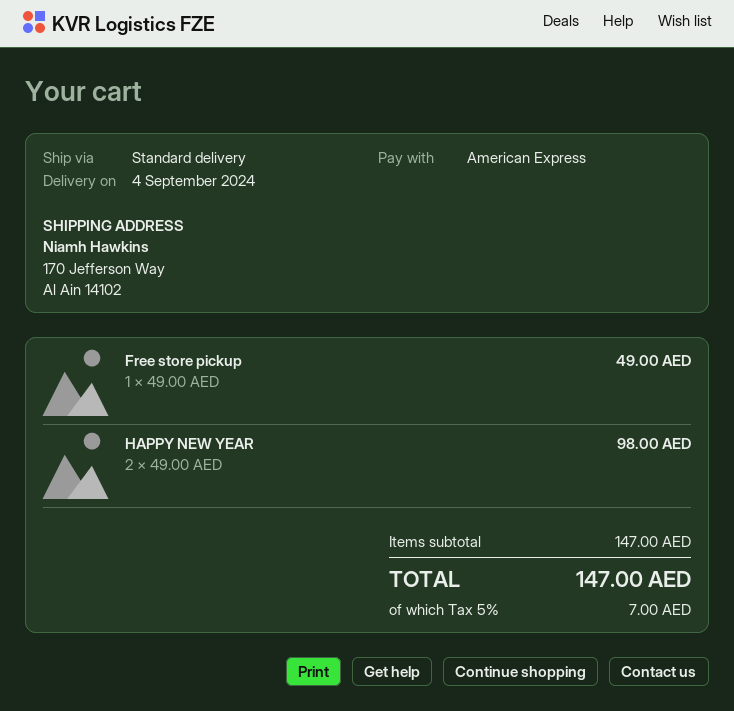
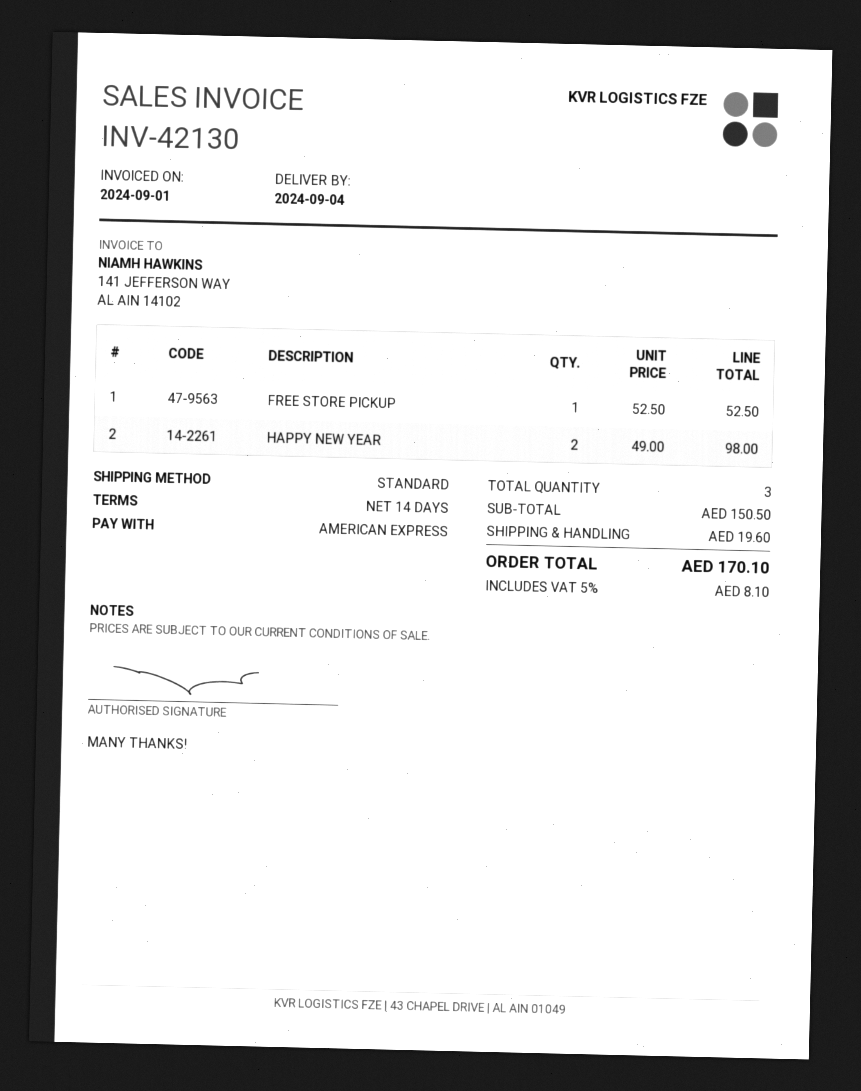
Free store pickup: 1 x 49.00 = 49.00 -> 1 x 52.50 = 52.50
subtotal: 147.00 -> 150.50
shipping: none -> 19.60
tax: 5% = 7.00 -> 5% = 8.10
total: 147.00 -> 170.10

